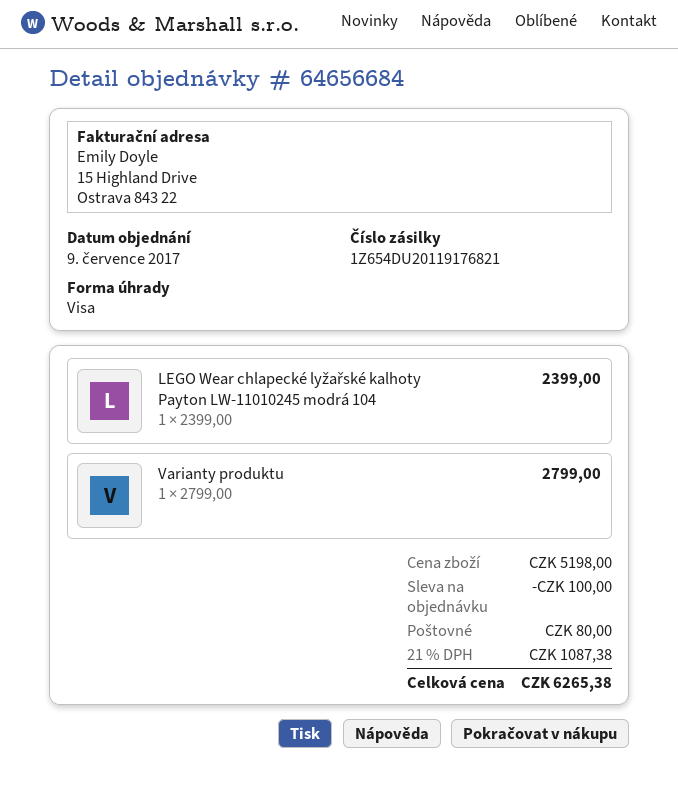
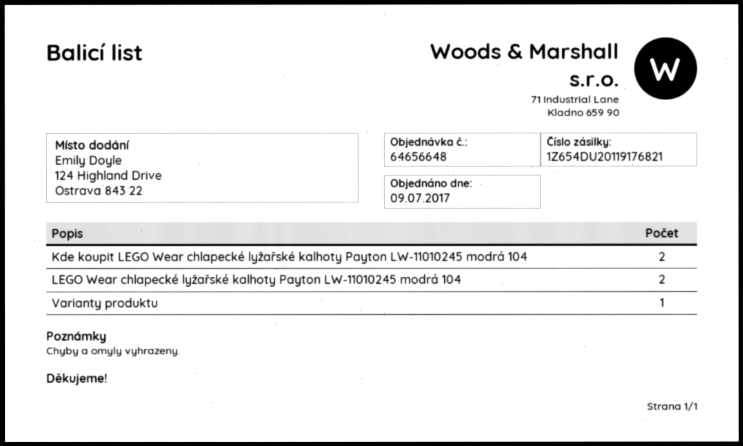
order number: 64656684 -> 64656648
LEGO Wear chlapecké lyžařské kalhoty Payton LW-11010245 modrá 104: 1 -> 2
Kde koupit LEGO Wear chlapecké lyžařské kalhoty Payton LW-11010245 modrá 104: none -> 2

